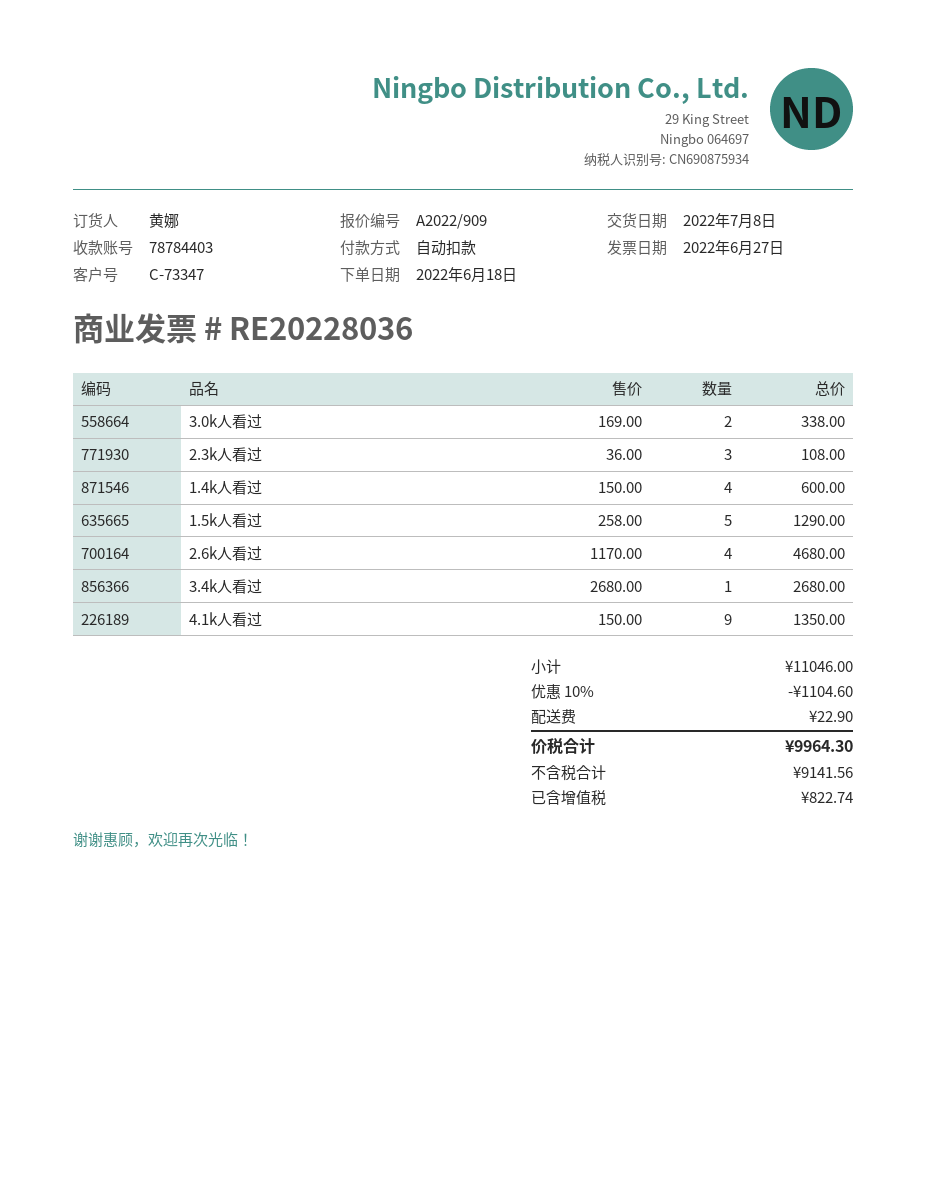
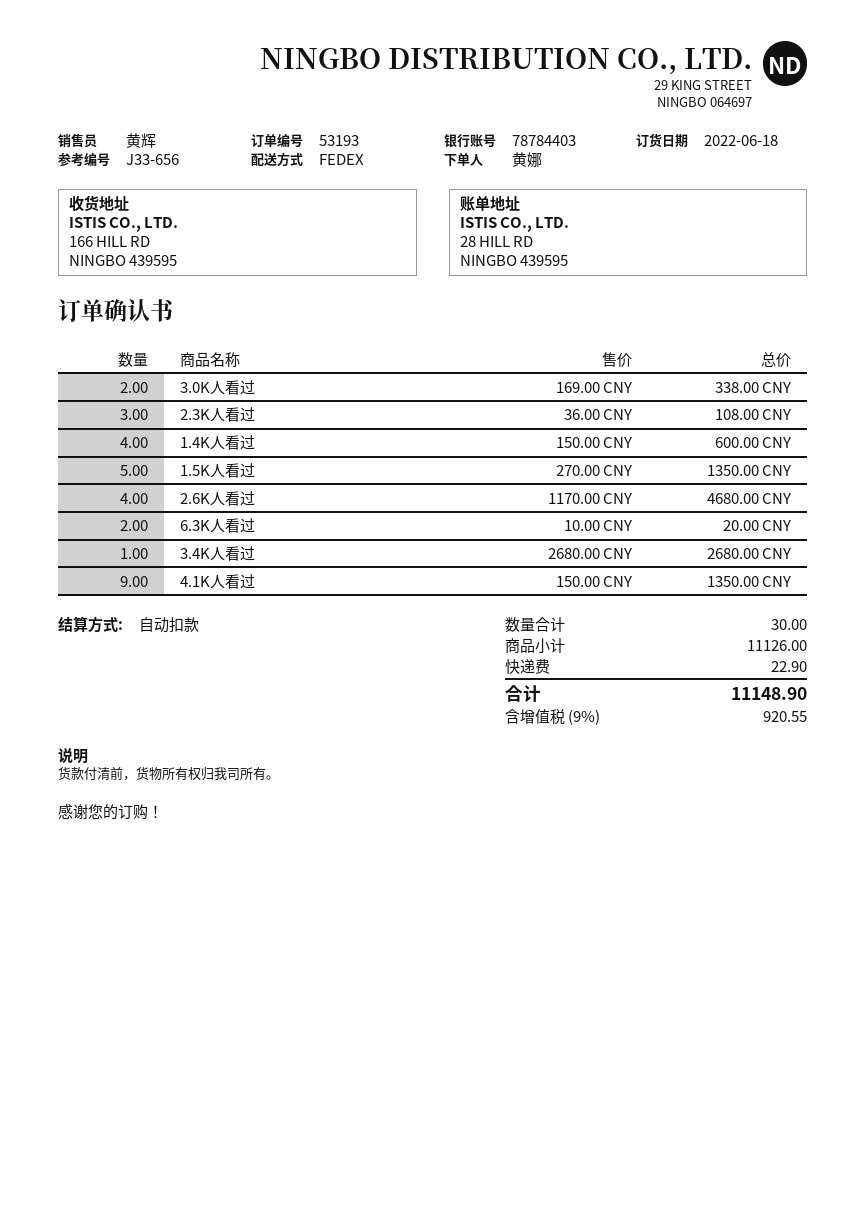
1.5k人看过: 5 x 258.00 = 1290.00 -> 5 x 270.00 = 1350.00
6.3K人看过: none -> 2 x 10.00 = 20.00
subtotal: 11046.00 -> 11126.00
discount: 10% = 1104.60 -> none
tax: 822.74 -> 920.55
total: 9964.30 -> 11148.90

